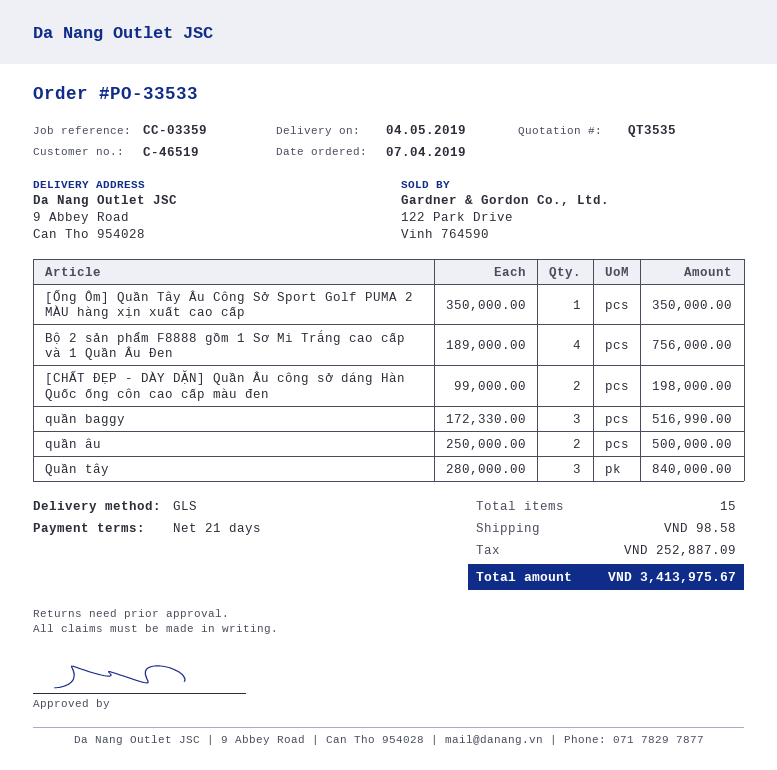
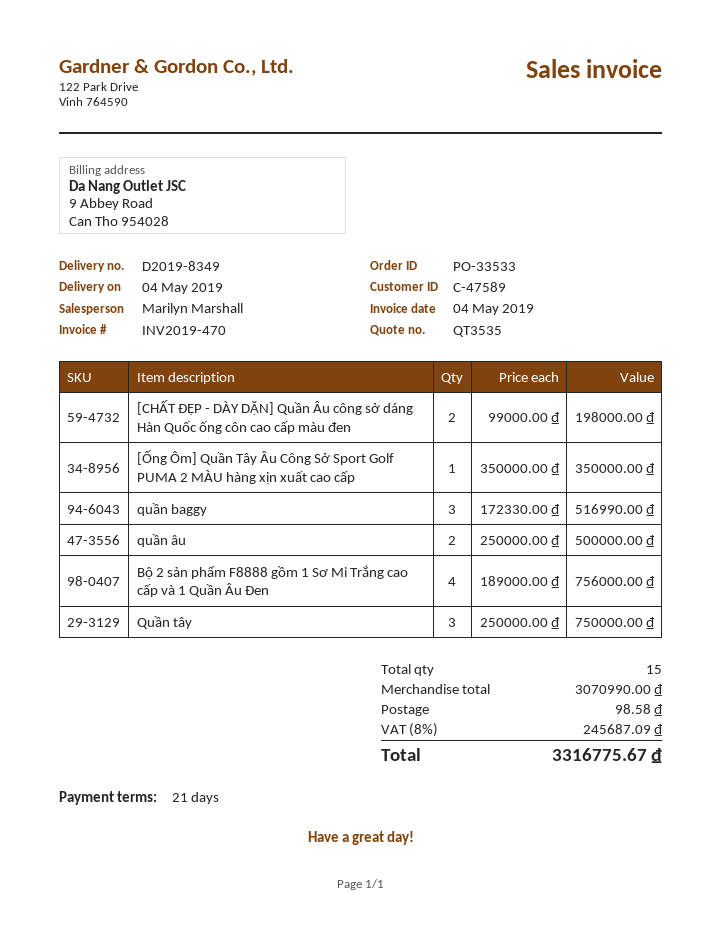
customer number: C-46519 -> C-47589
Quần tây: 3 x 280000.00 = 840000.00 -> 3 x 250000.00 = 750000.00
tax: 252887.09 -> 245687.09
total: 3413975.67 -> 3316775.67

